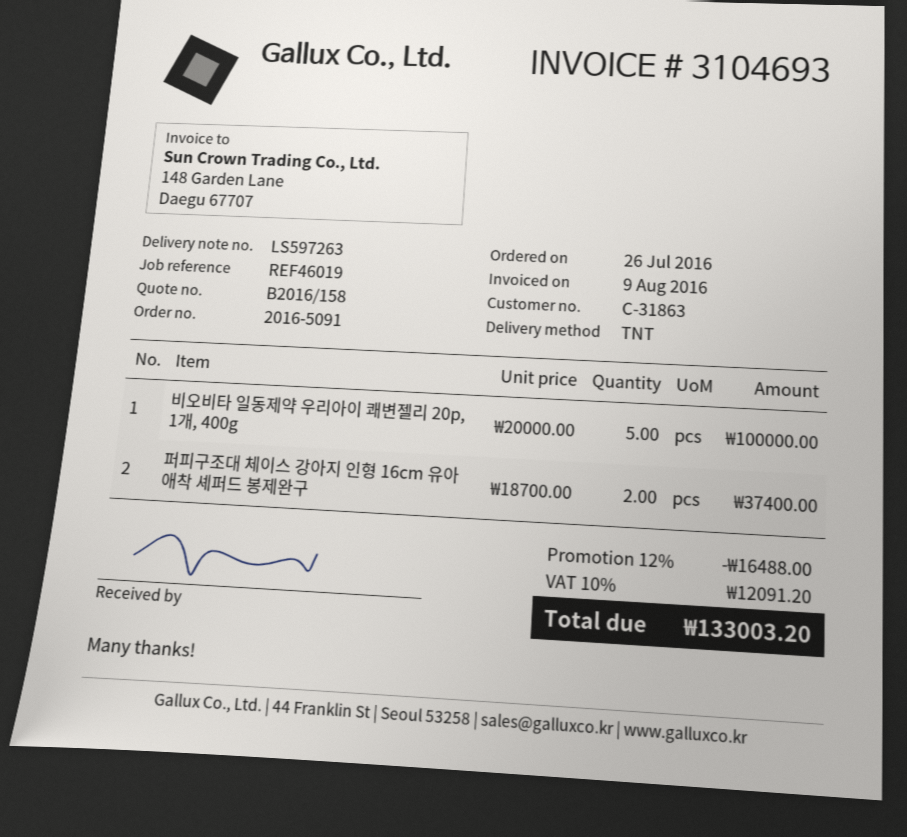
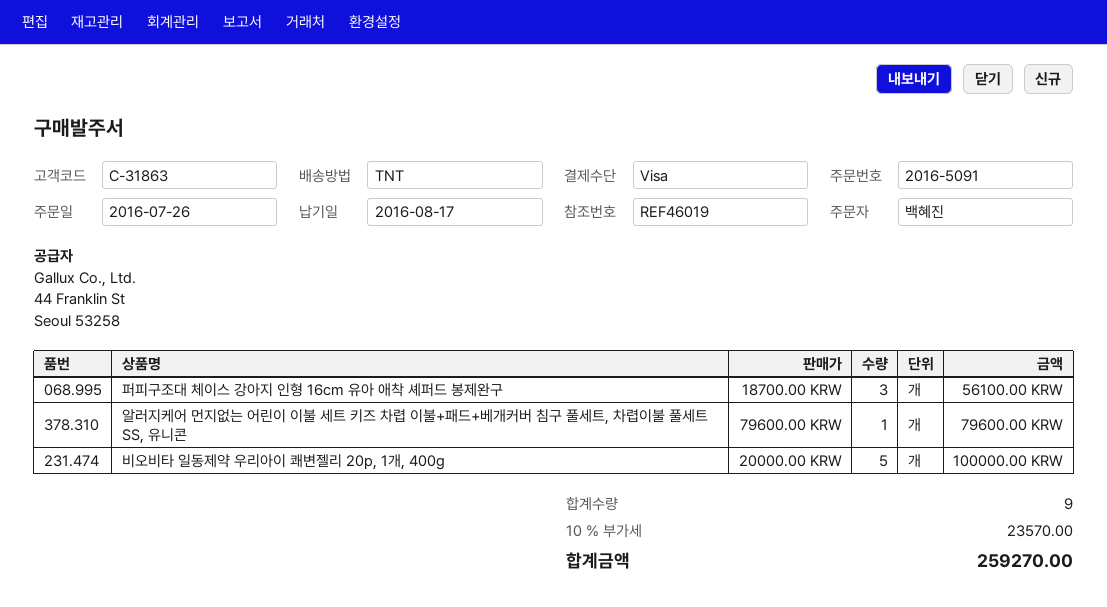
퍼피구조대 체이스 강아지 인형 16cm 유아 애착 셰퍼드 봉제완구: 2 x 18700.00 = 37400.00 -> 3 x 18700.00 = 56100.00
알러지케어 먼지없는 어린이 이불 세트 키즈 차렵 이불+패드+베개커버 침구 풀세트, 차렵이불 풀세트 SS, 유니콘: none -> 1 x 79600.00 = 79600.00
discount: 12% = 16488.00 -> none
tax: 10% = 12091.20 -> 10% = 23570.00
total: 133003.20 -> 259270.00

